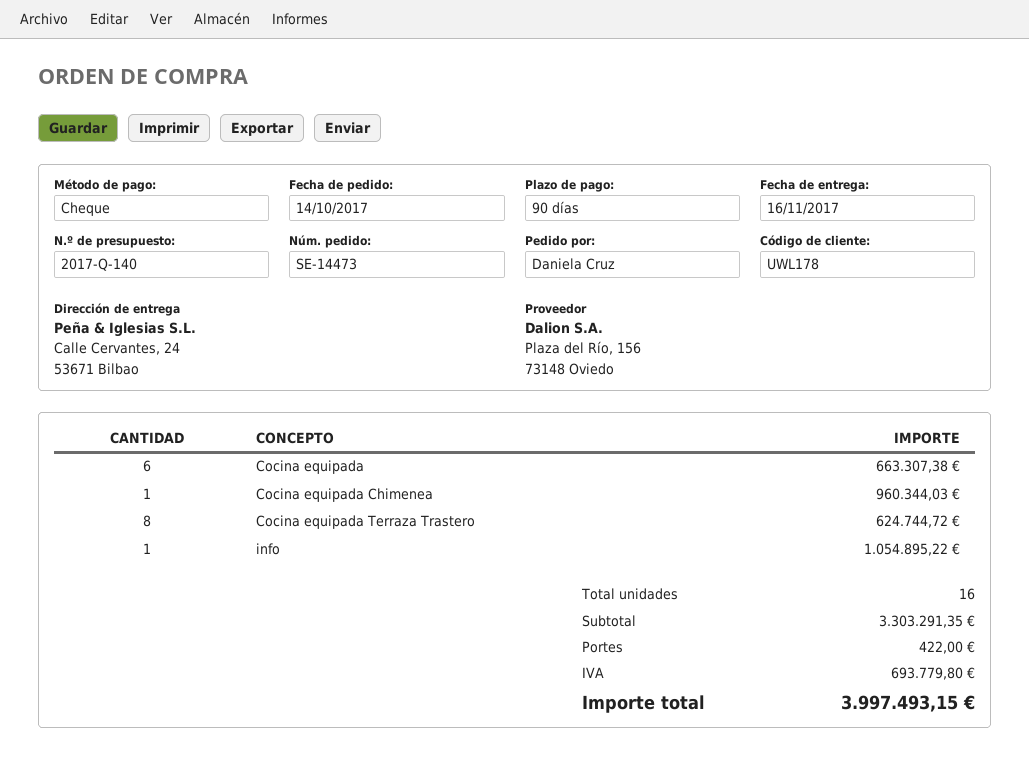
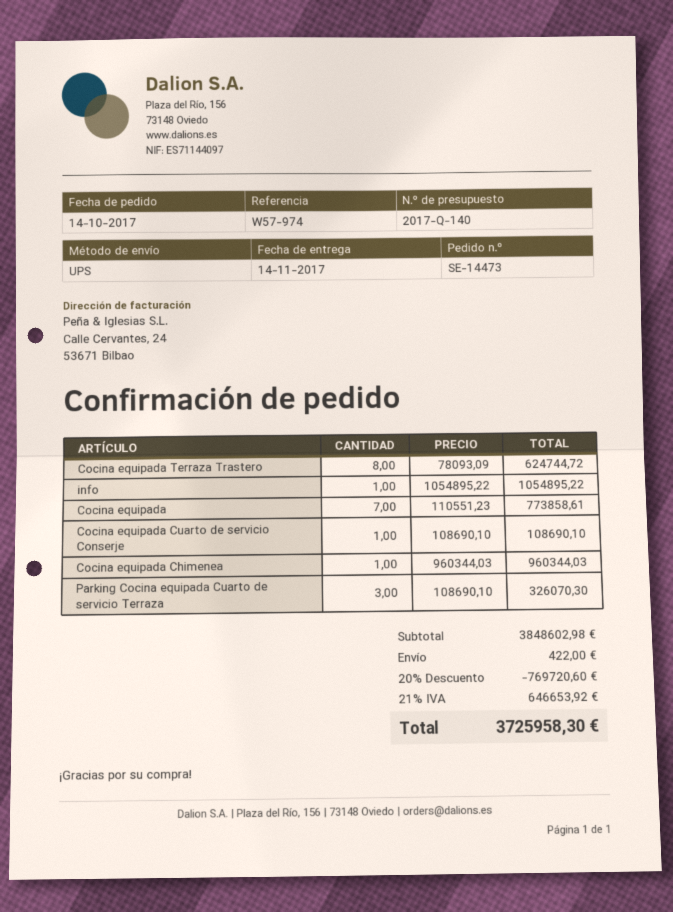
delivery date: 2017-11-16 -> 2017-11-14
Cocina equipada: 6 for 663307.38 -> 7 for 773858.61
Cocina equipada Cuarto de servicio Conserje: none -> 1 for 108690.10
Parking Cocina equipada Cuarto de servicio Terraza: none -> 3 for 326070.30
subtotal: 3303291.35 -> 3848602.98
discount: none -> 20% = 769720.60
tax: 693779.80 -> 646653.92
total: 3997493.15 -> 3725958.30

